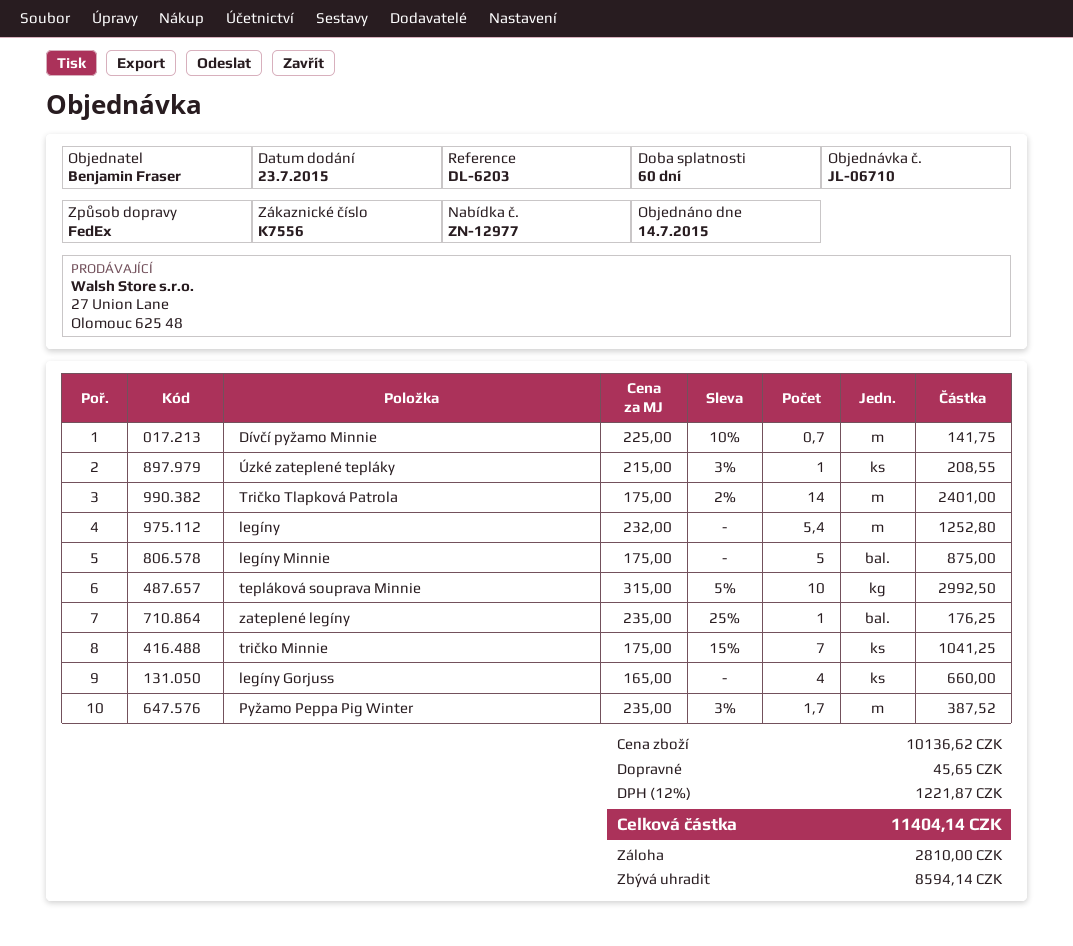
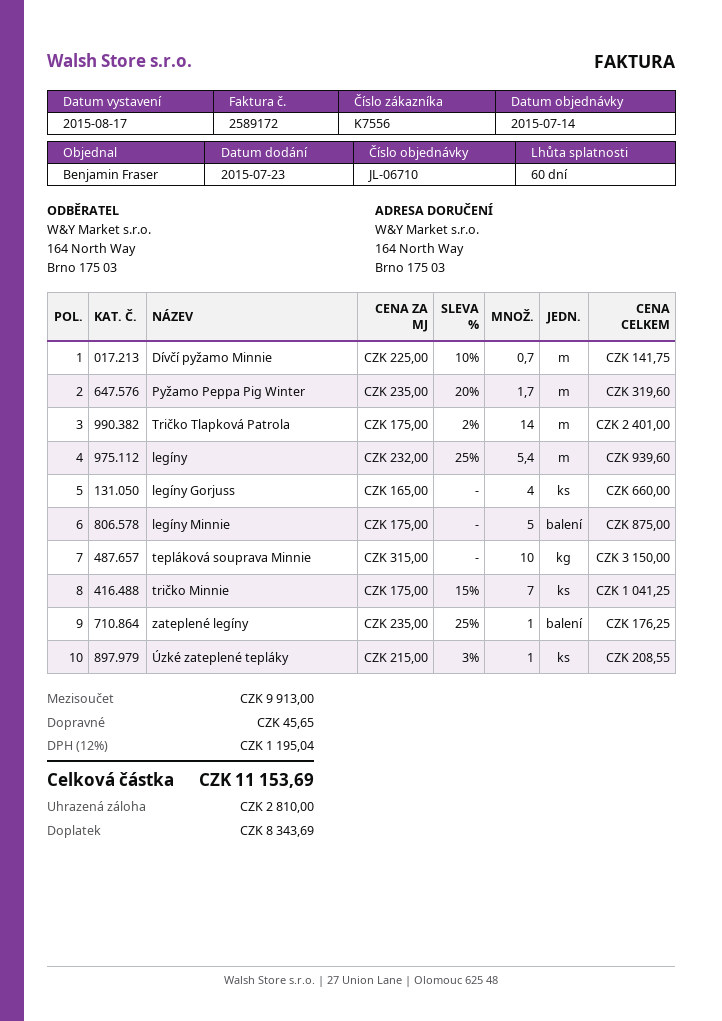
legíny: 5.4 x 232.00 = 1252.80 -> 5.4 x 232.00 - 25% = 939.60
tepláková souprava Minnie: 10 x 315.00 - 5% = 2992.50 -> 10 x 315.00 = 3150.00
Pyžamo Peppa Pig Winter: 1.7 x 235.00 - 3% = 387.52 -> 1.7 x 235.00 - 20% = 319.60
subtotal: 10136.62 -> 9913.00
tax: 12% = 1221.87 -> 12% = 1195.04
total: 11404.14 -> 11153.69
balance: 8594.14 -> 8343.69

